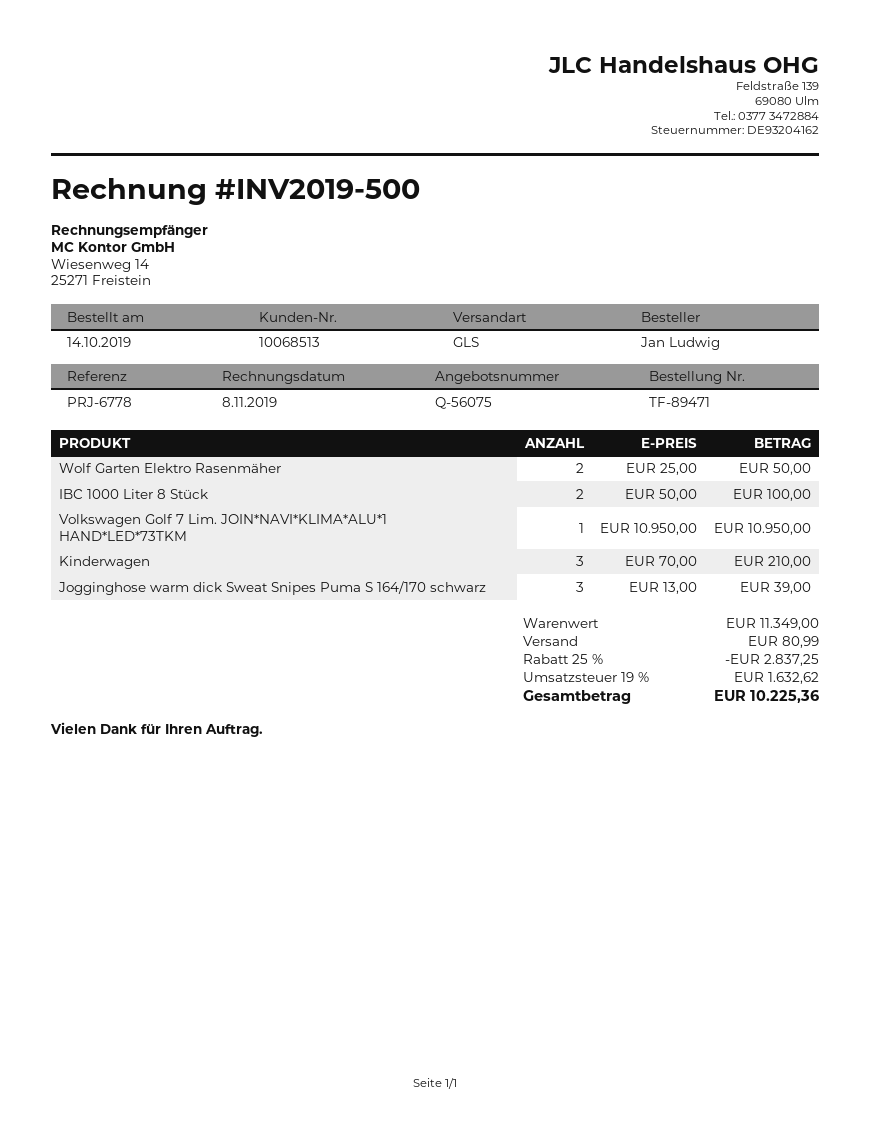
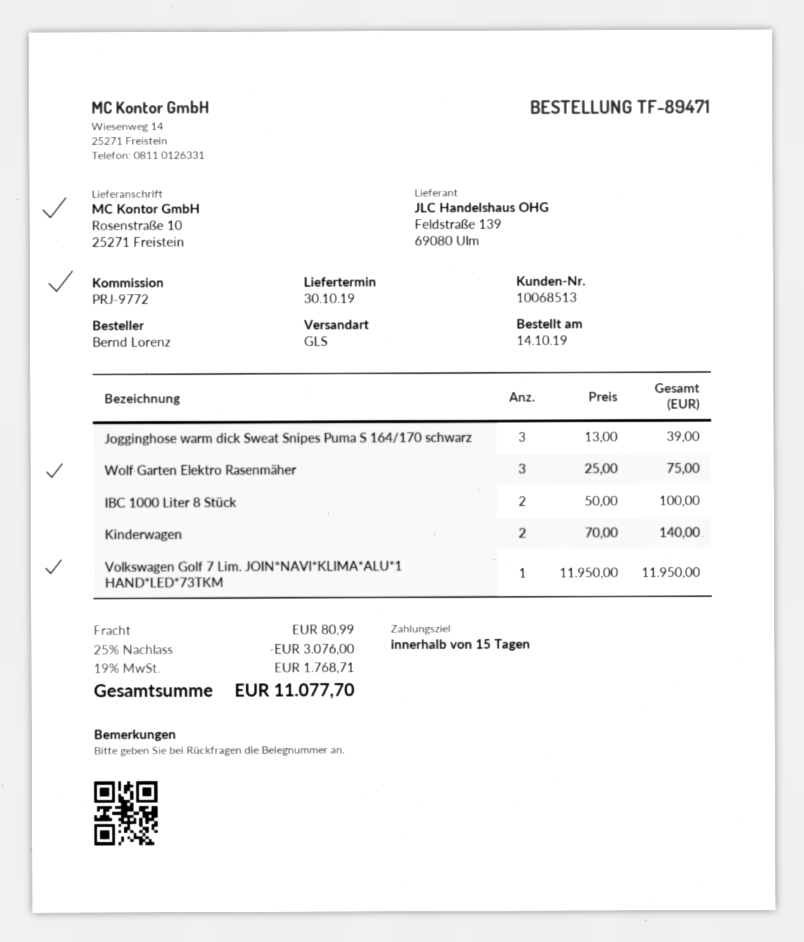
reference: PRJ-6778 -> PRJ-9772
ordered by: Jan Ludwig -> Bernd Lorenz
Wolf Garten Elektro Rasenmäher: 2 x 25.00 = 50.00 -> 3 x 25.00 = 75.00
Volkswagen Golf 7 Lim. JOIN*NAVI*KLIMA*ALU*1 HAND*LED*73TKM: 1 x 10950.00 = 10950.00 -> 1 x 11950.00 = 11950.00
Kinderwagen: 3 x 70.00 = 210.00 -> 2 x 70.00 = 140.00
discount: 25% = 2837.25 -> 25% = 3076.00
tax: 19% = 1632.62 -> 19% = 1768.71
total: 10225.36 -> 11077.70

